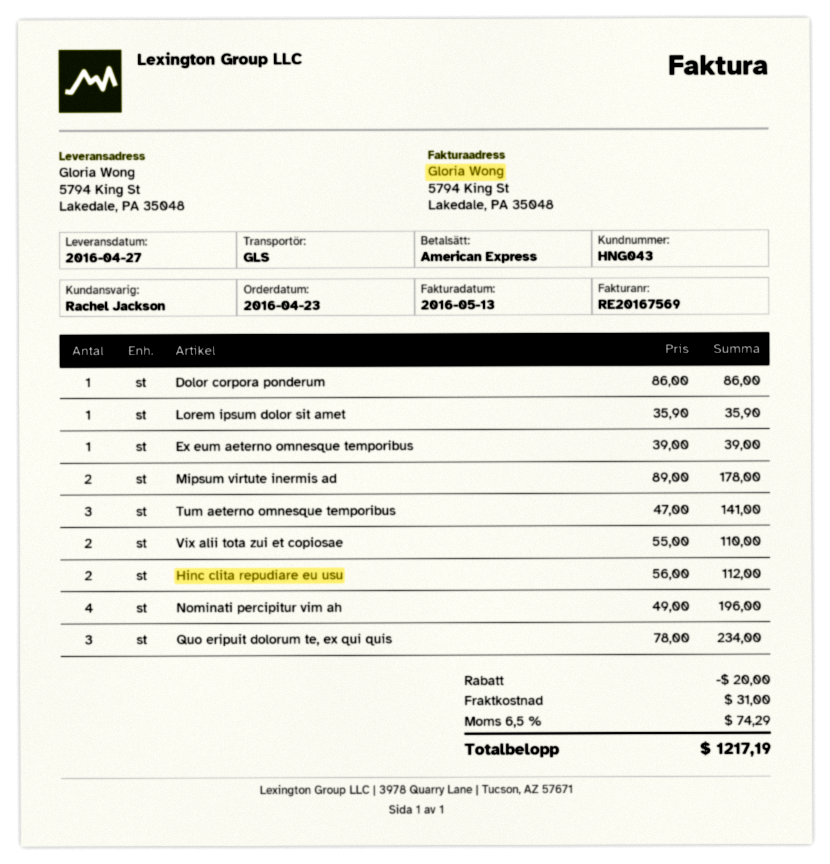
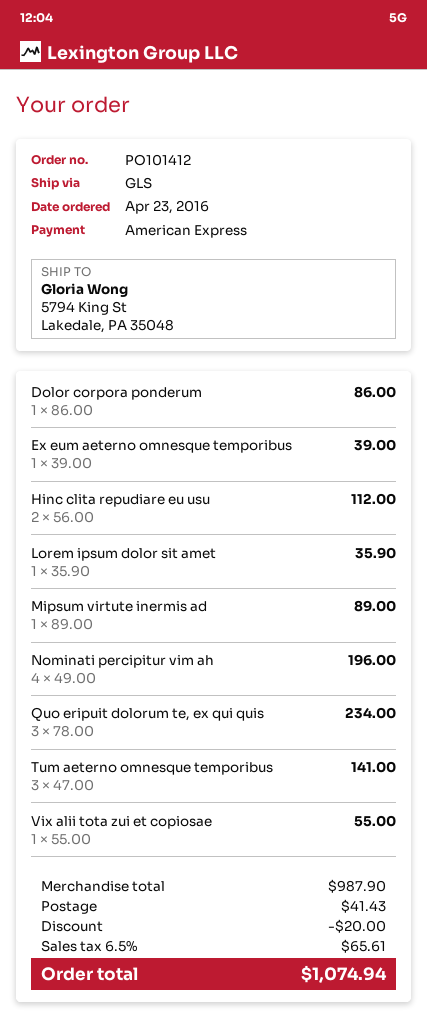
Mipsum virtute inermis ad: 2 x 89.00 = 178.00 -> 1 x 89.00 = 89.00
Vix alii tota zui et copiosae: 2 x 55.00 = 110.00 -> 1 x 55.00 = 55.00
shipping: 31.00 -> 41.43
tax: 6.5% = 74.29 -> 6.5% = 65.61
total: 1217.19 -> 1074.94

